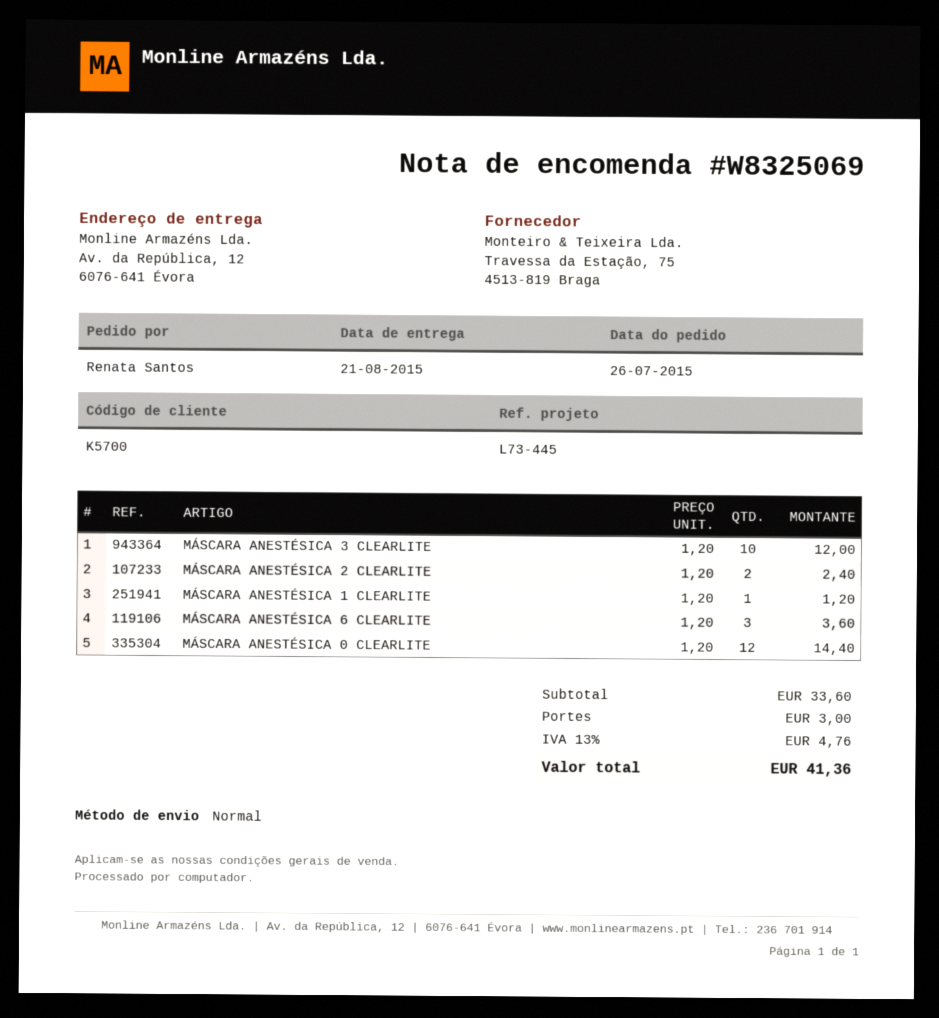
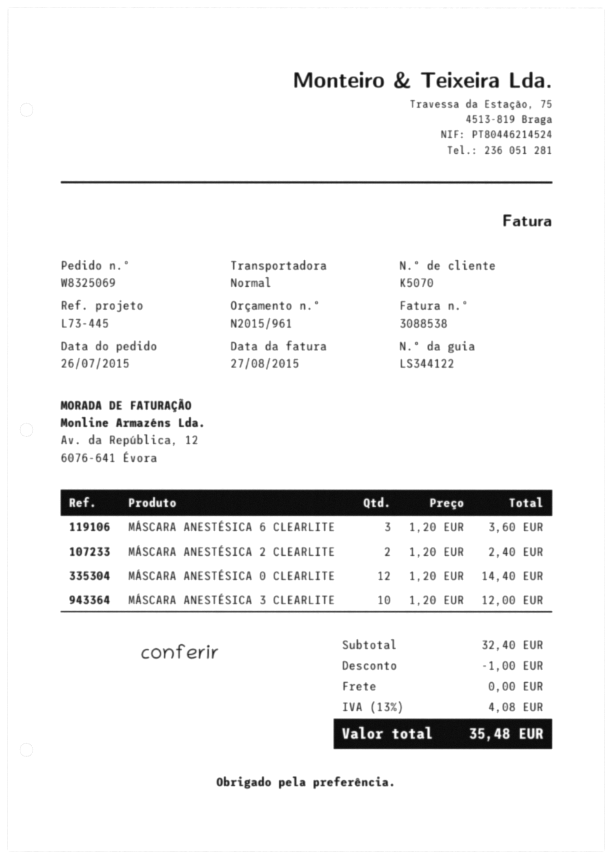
customer number: K5700 -> K5070
MÁSCARA ANESTÉSICA 1 CLEARLITE: 1 x 1.20 = 1.20 -> none
subtotal: 33.60 -> 32.40
discount: none -> 1.00
shipping: 3.00 -> 0.00
tax: 13% = 4.76 -> 13% = 4.08
total: 41.36 -> 35.48

